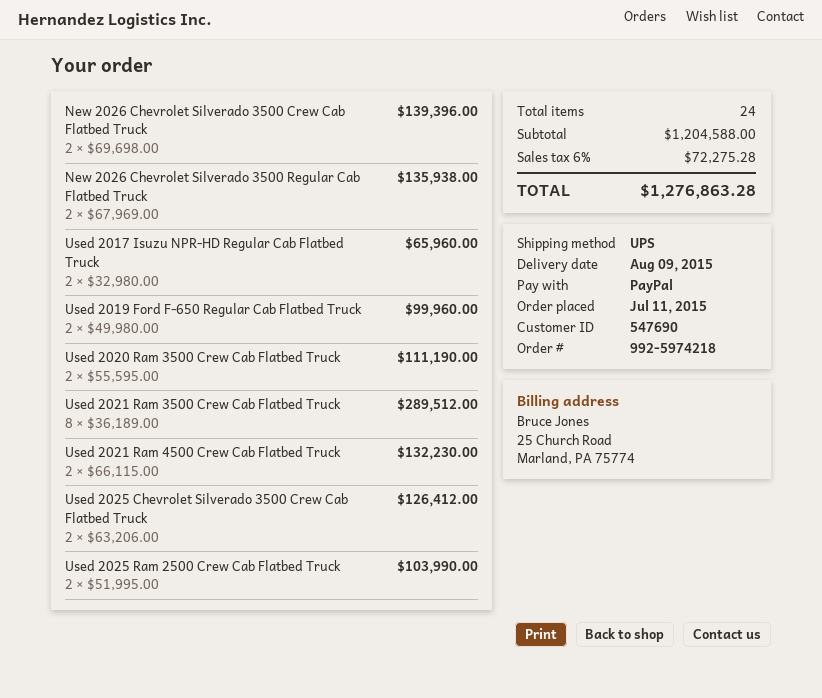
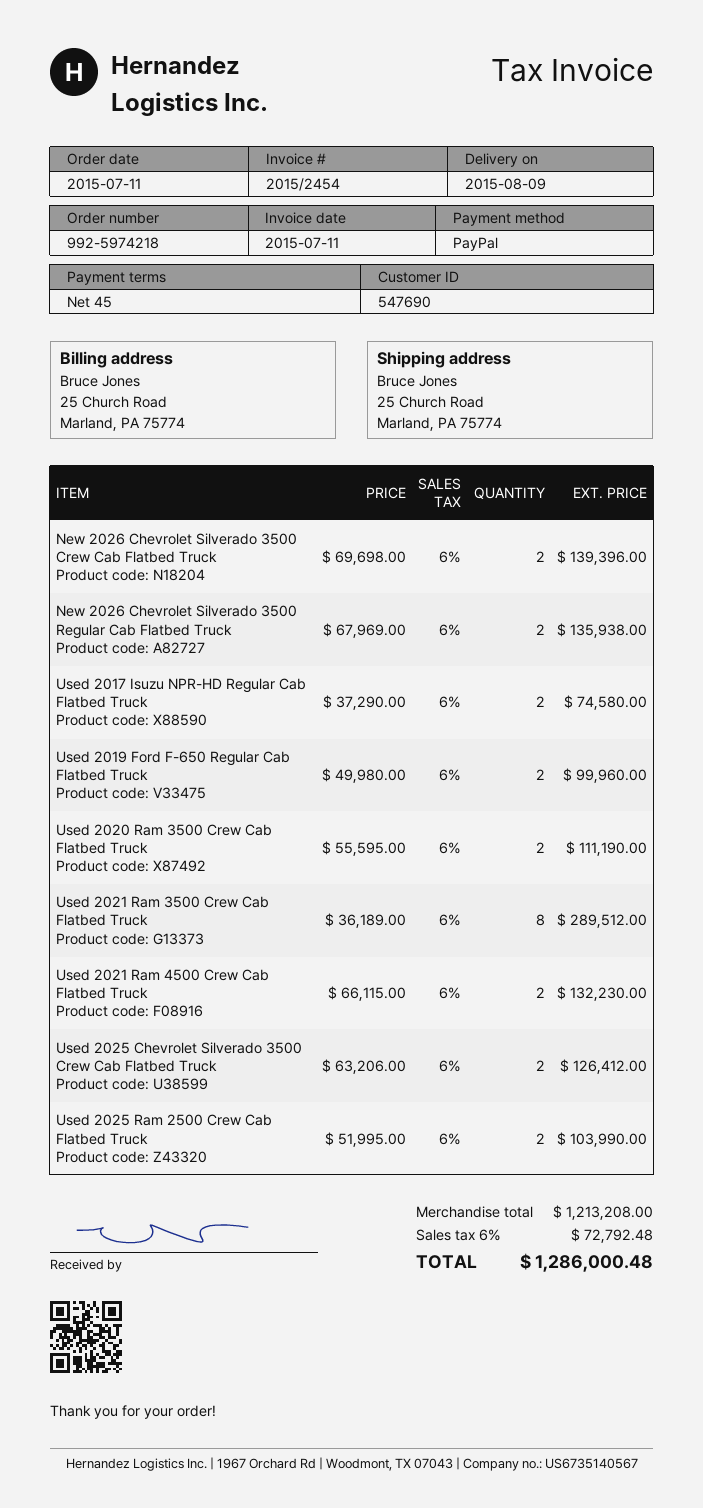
Used 2017 Isuzu NPR-HD Regular Cab Flatbed Truck: 2 x 32980.00 = 65960.00 -> 2 x 37290.00 = 74580.00
subtotal: 1204588.00 -> 1213208.00
tax: 6% = 72275.28 -> 6% = 72792.48
total: 1276863.28 -> 1286000.48

